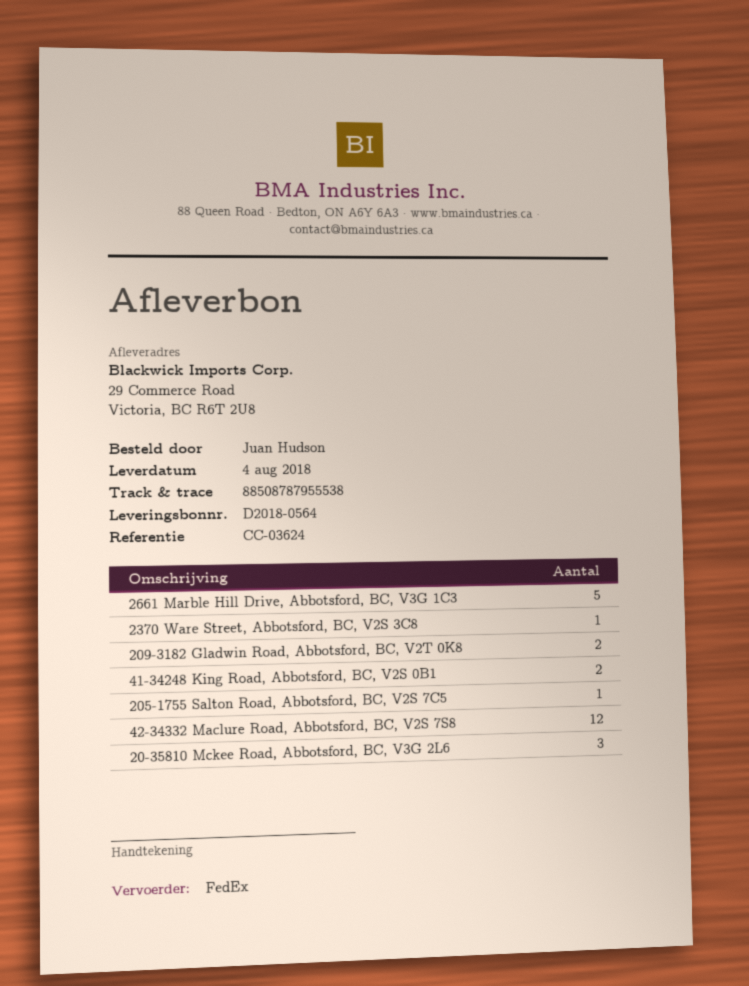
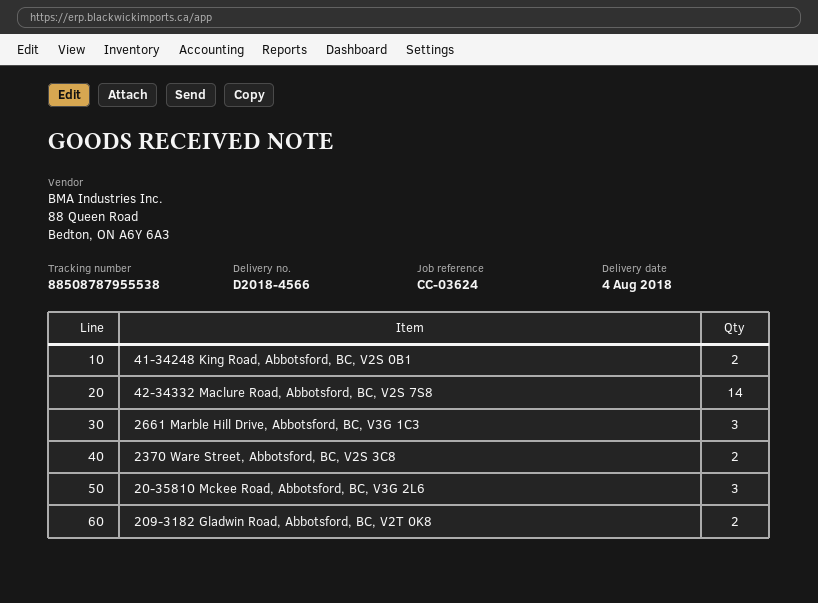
delivery note number: D2018-0564 -> D2018-4566
2661 Marble Hill Drive, Abbotsford, BC, V3G 1C3: 5 -> 3
2370 Ware Street, Abbotsford, BC, V2S 3C8: 1 -> 2
205-1755 Salton Road, Abbotsford, BC, V2S 7C5: 1 -> none
42-34332 Maclure Road, Abbotsford, BC, V2S 7S8: 12 -> 14

